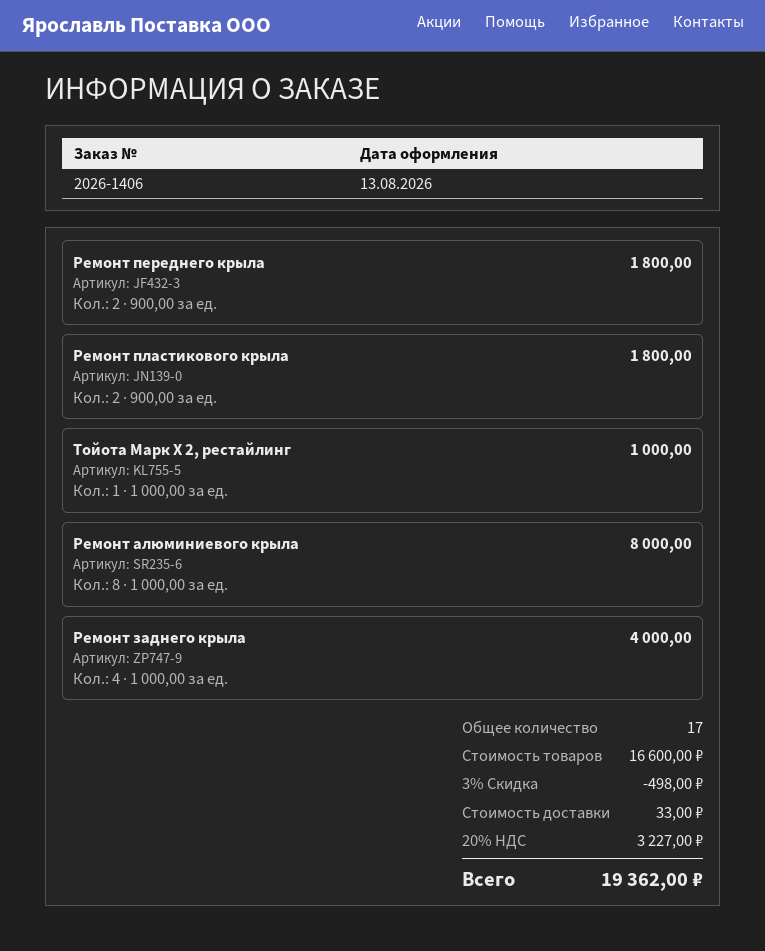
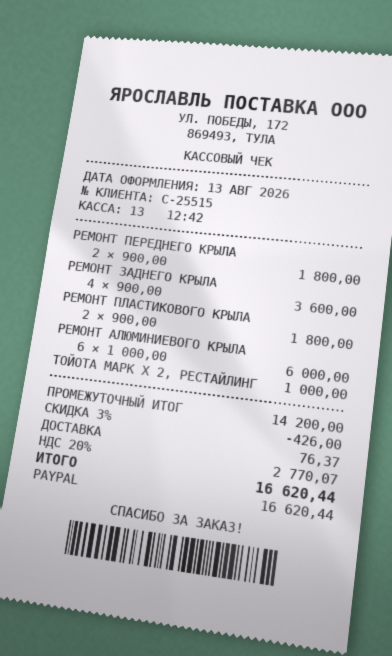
Ремонт алюминиевого крыла: 8 x 1000.00 = 8000.00 -> 6 x 1000.00 = 6000.00
Ремонт заднего крыла: 4 x 1000.00 = 4000.00 -> 4 x 900.00 = 3600.00
subtotal: 16600.00 -> 14200.00
discount: 3% = 498.00 -> 3% = 426.00
shipping: 33.00 -> 76.37
tax: 20% = 3227.00 -> 20% = 2770.07
total: 19362.00 -> 16620.44

